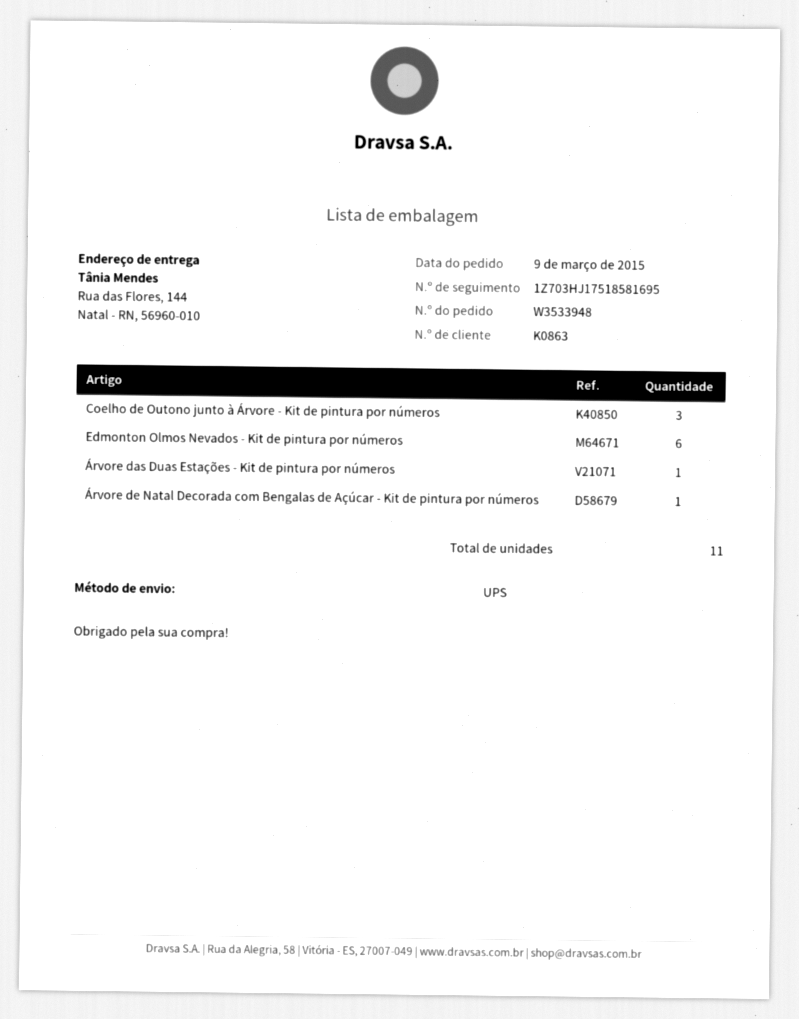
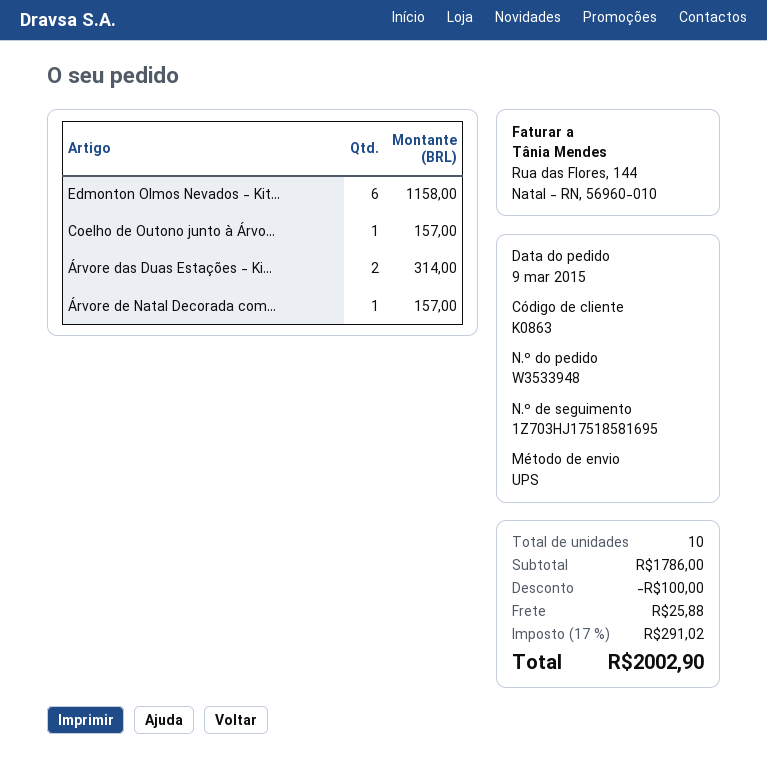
Coelho de Outono junto à Árvore - Kit de pintura por números: 3 -> 1
Árvore das Duas Estações - Kit de pintura por números: 1 -> 2
total quantity: 11 -> 10

